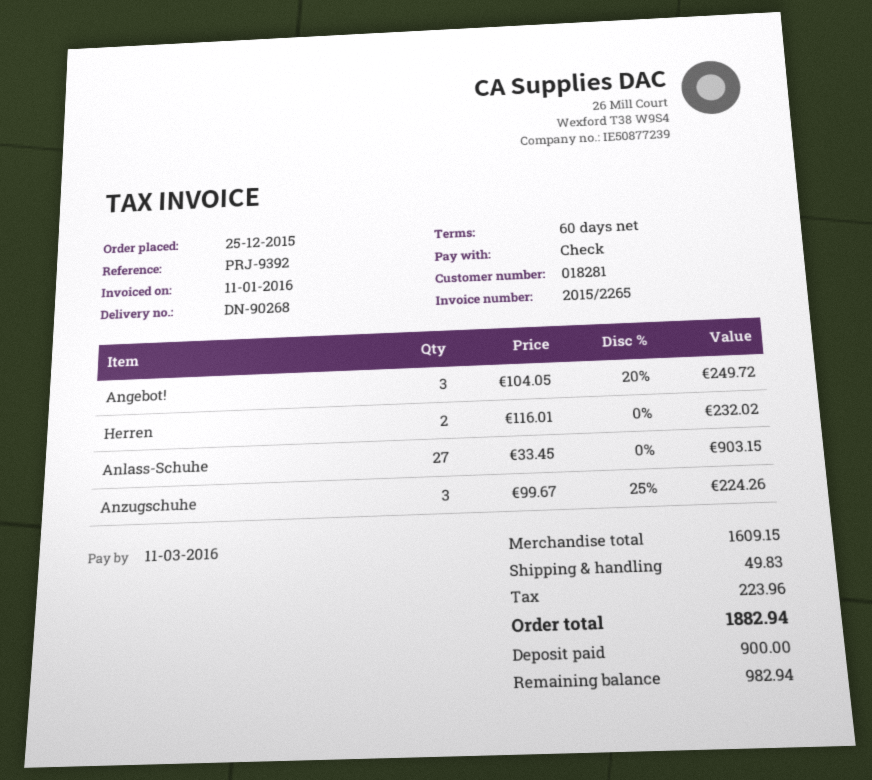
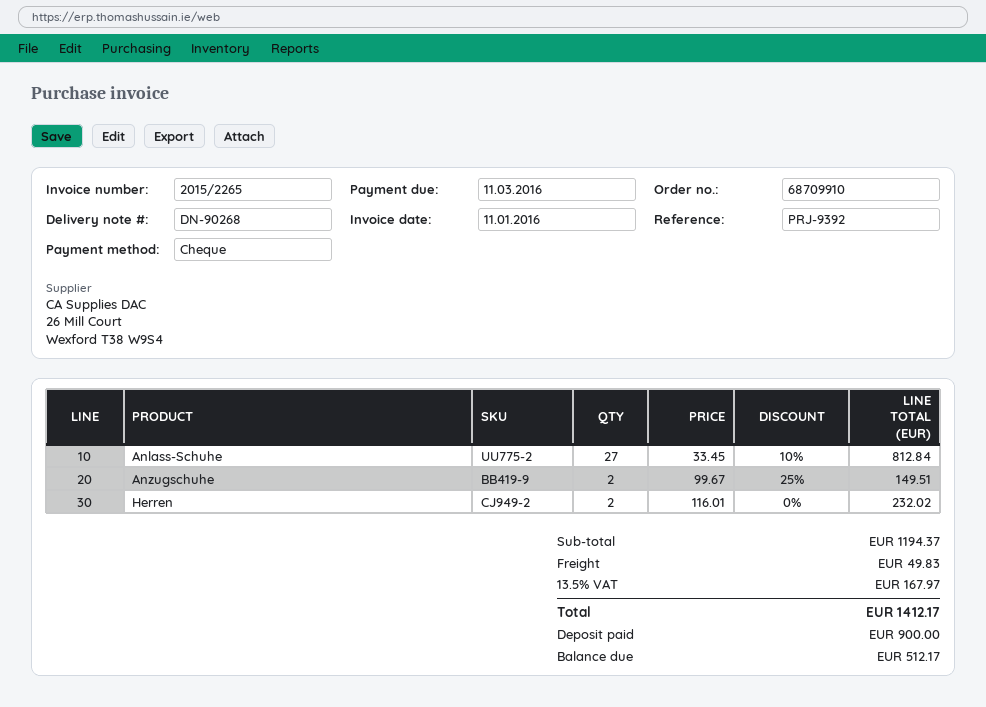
Angebot!: 3 x 104.05 - 20% = 249.72 -> none
Anlass-Schuhe: 27 x 33.45 = 903.15 -> 27 x 33.45 - 10% = 812.84
Anzugschuhe: 3 x 99.67 - 25% = 224.26 -> 2 x 99.67 - 25% = 149.51
subtotal: 1609.15 -> 1194.37
tax: 223.96 -> 167.97
total: 1882.94 -> 1412.17
balance: 982.94 -> 512.17

